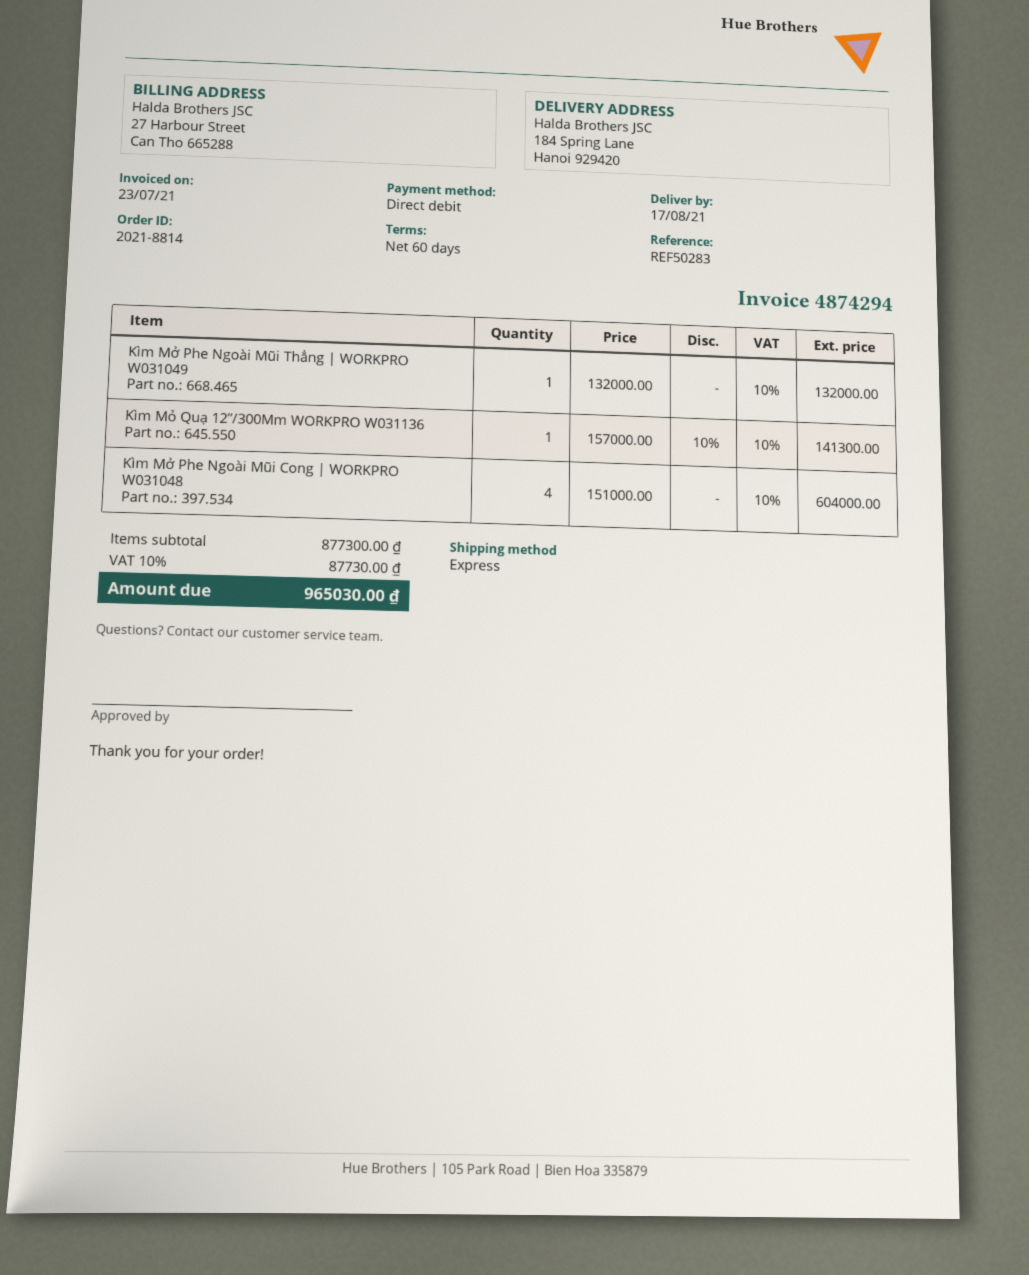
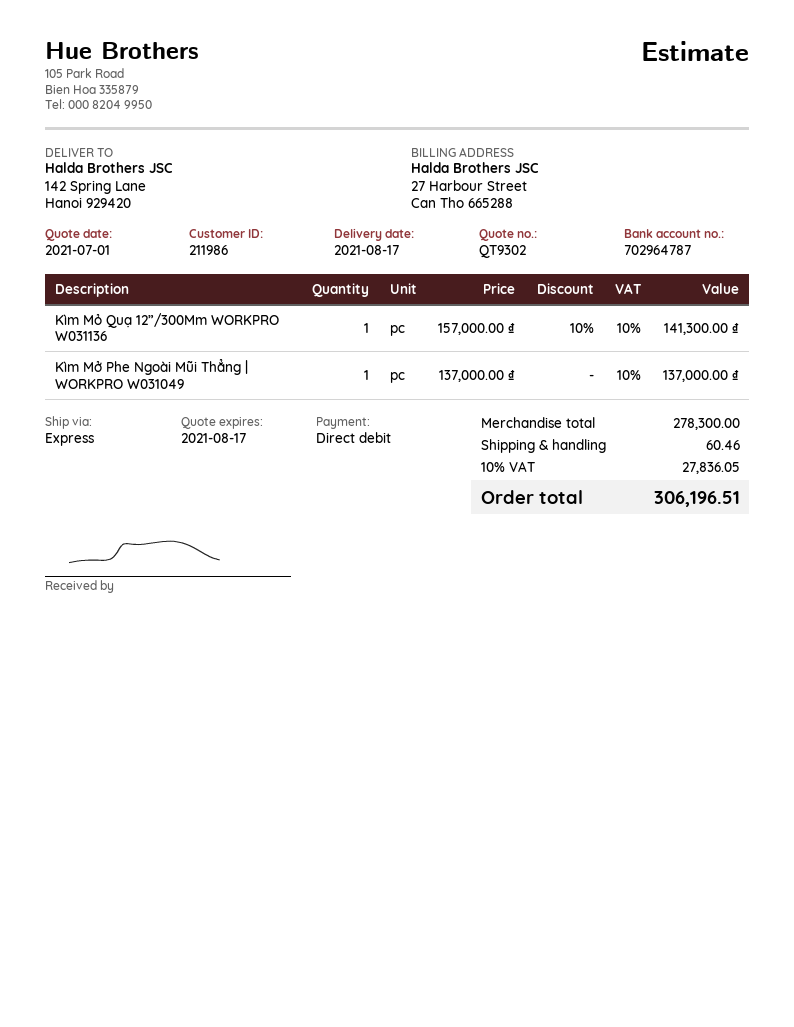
ship to: 184 Spring Lane, Hanoi 929420 -> 142 Spring Lane, Hanoi 929420
Kìm Mở Phe Ngoài Mũi Thẳng | WORKPRO W031049: 1 x 132000.00 = 132000.00 -> 1 x 137000.00 = 137000.00
Kìm Mở Phe Ngoài Mũi Cong | WORKPRO W031048: 4 x 151000.00 = 604000.00 -> none
subtotal: 877300.00 -> 278300.00
shipping: none -> 60.46
tax: 10% = 87730.00 -> 10% = 27836.05
total: 965030.00 -> 306196.51

